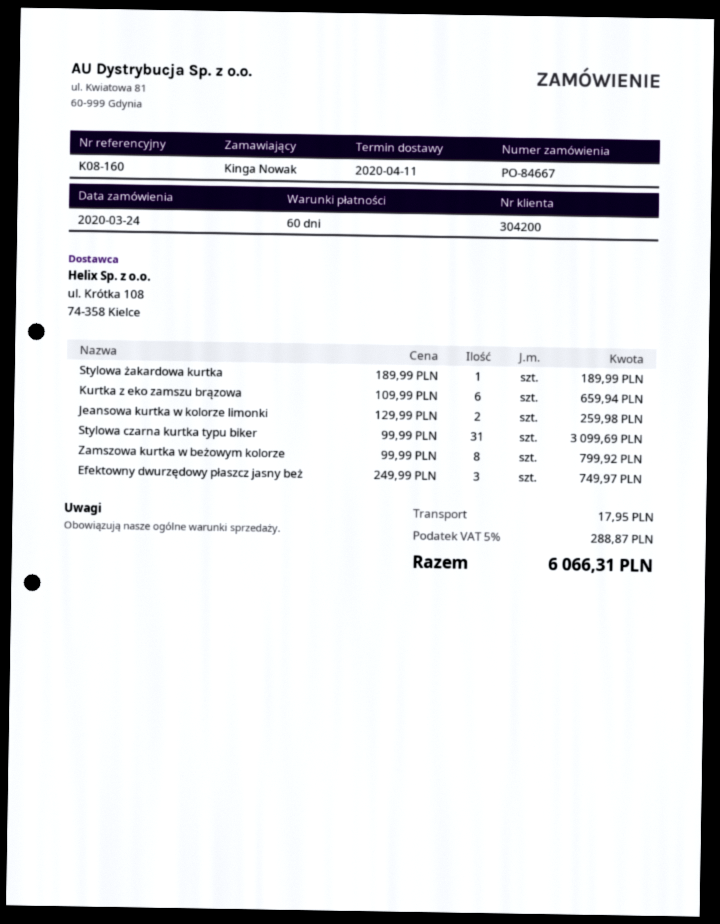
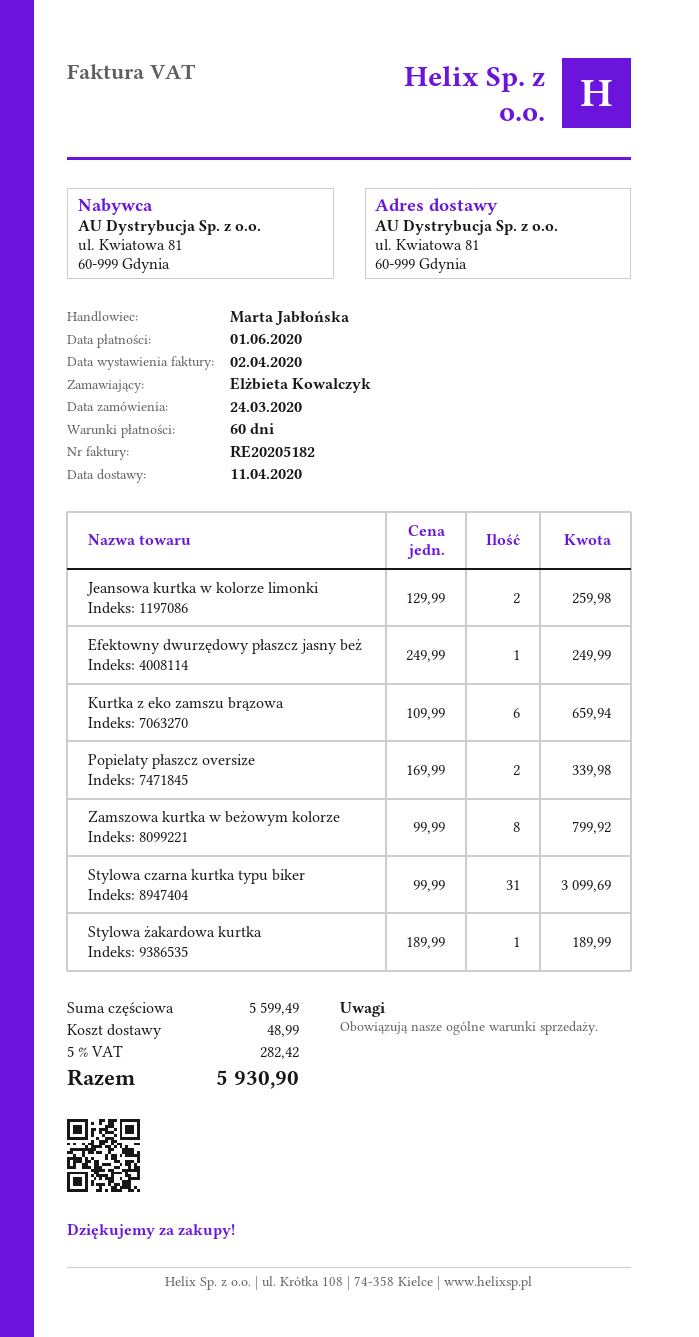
ordered by: Kinga Nowak -> Elżbieta Kowalczyk
Efektowny dwurzędowy płaszcz jasny beż: 3 x 249.99 = 749.97 -> 1 x 249.99 = 249.99
Popielaty płaszcz oversize: none -> 2 x 169.99 = 339.98
shipping: 17.95 -> 48.99
tax: 5% = 288.87 -> 5% = 282.42
total: 6066.31 -> 5930.90

